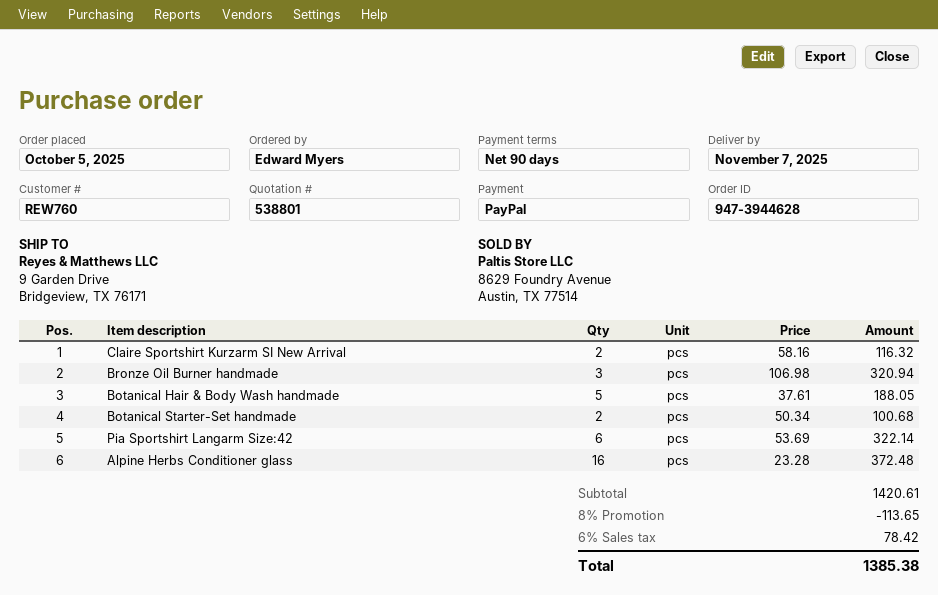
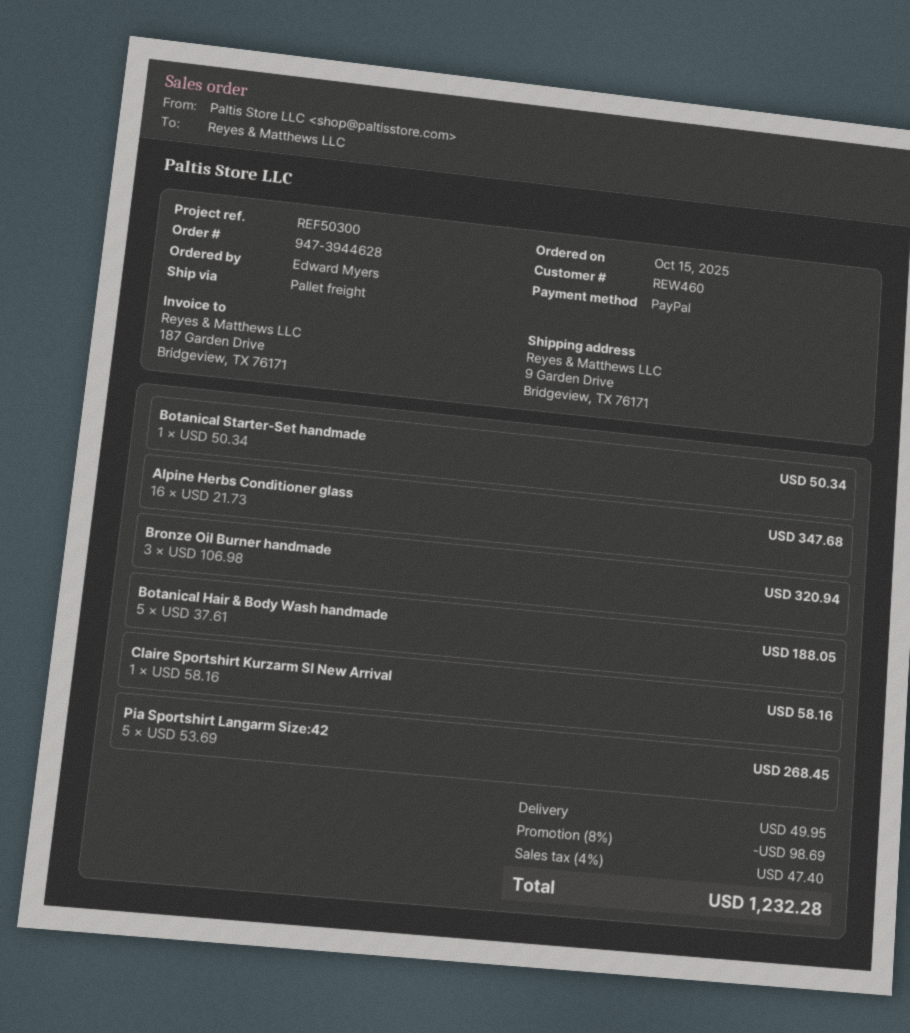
order date: 2025-10-05 -> 2025-10-15
customer number: REW760 -> REW460
Claire Sportshirt Kurzarm SI New Arrival: 2 x 58.16 = 116.32 -> 1 x 58.16 = 58.16
Botanical Starter-Set handmade: 2 x 50.34 = 100.68 -> 1 x 50.34 = 50.34
Pia Sportshirt Langarm Size:42: 6 x 53.69 = 322.14 -> 5 x 53.69 = 268.45
Alpine Herbs Conditioner glass: 16 x 23.28 = 372.48 -> 16 x 21.73 = 347.68
discount: 8% = 113.65 -> 8% = 98.69
shipping: none -> 49.95
tax: 6% = 78.42 -> 4% = 47.40
total: 1385.38 -> 1232.28

